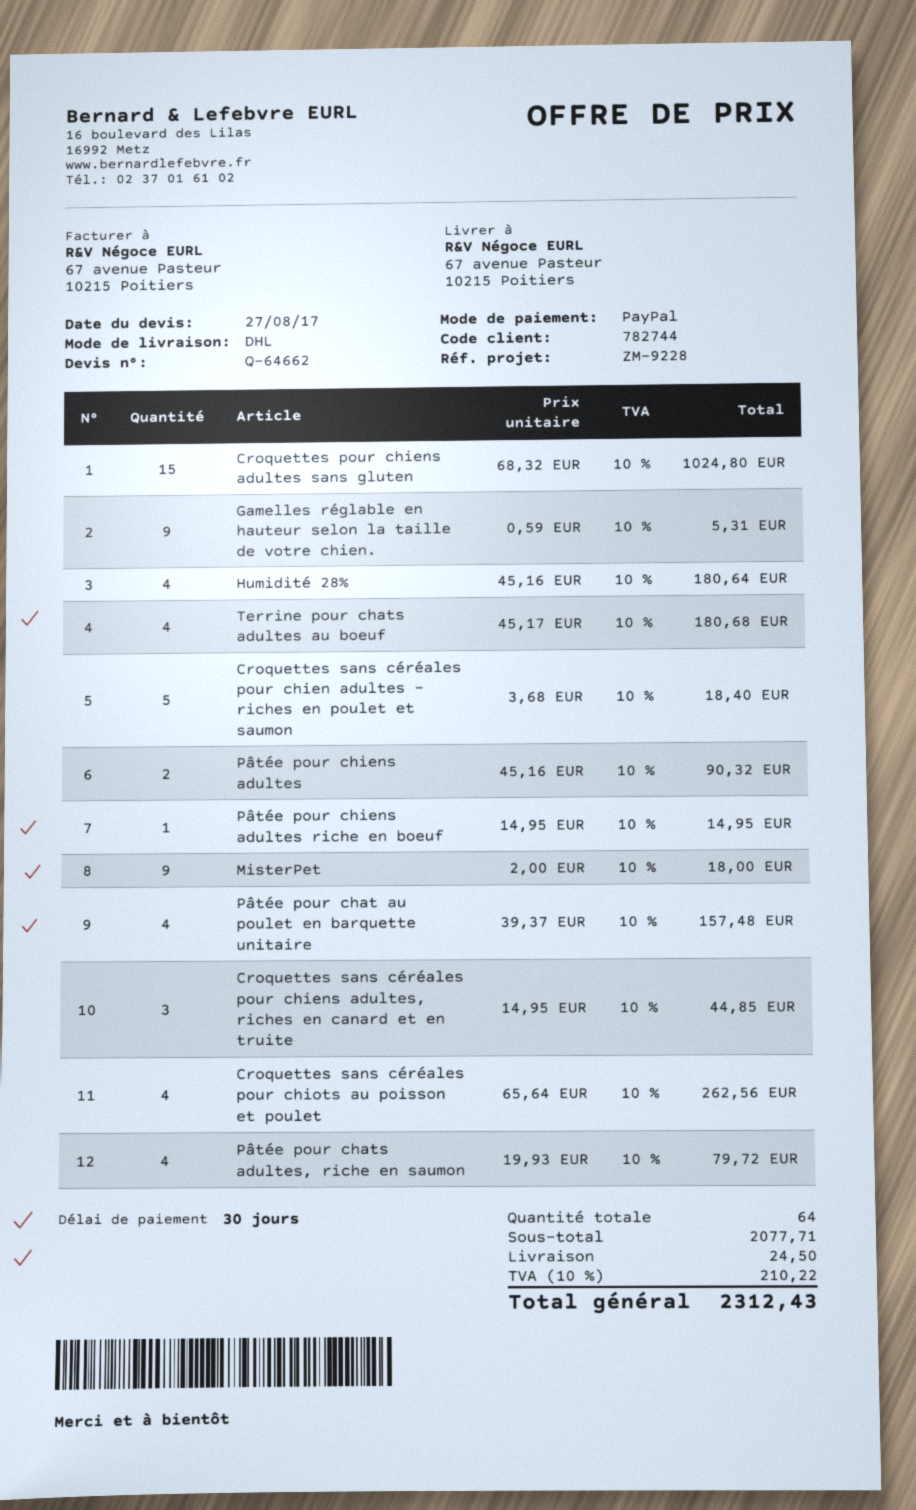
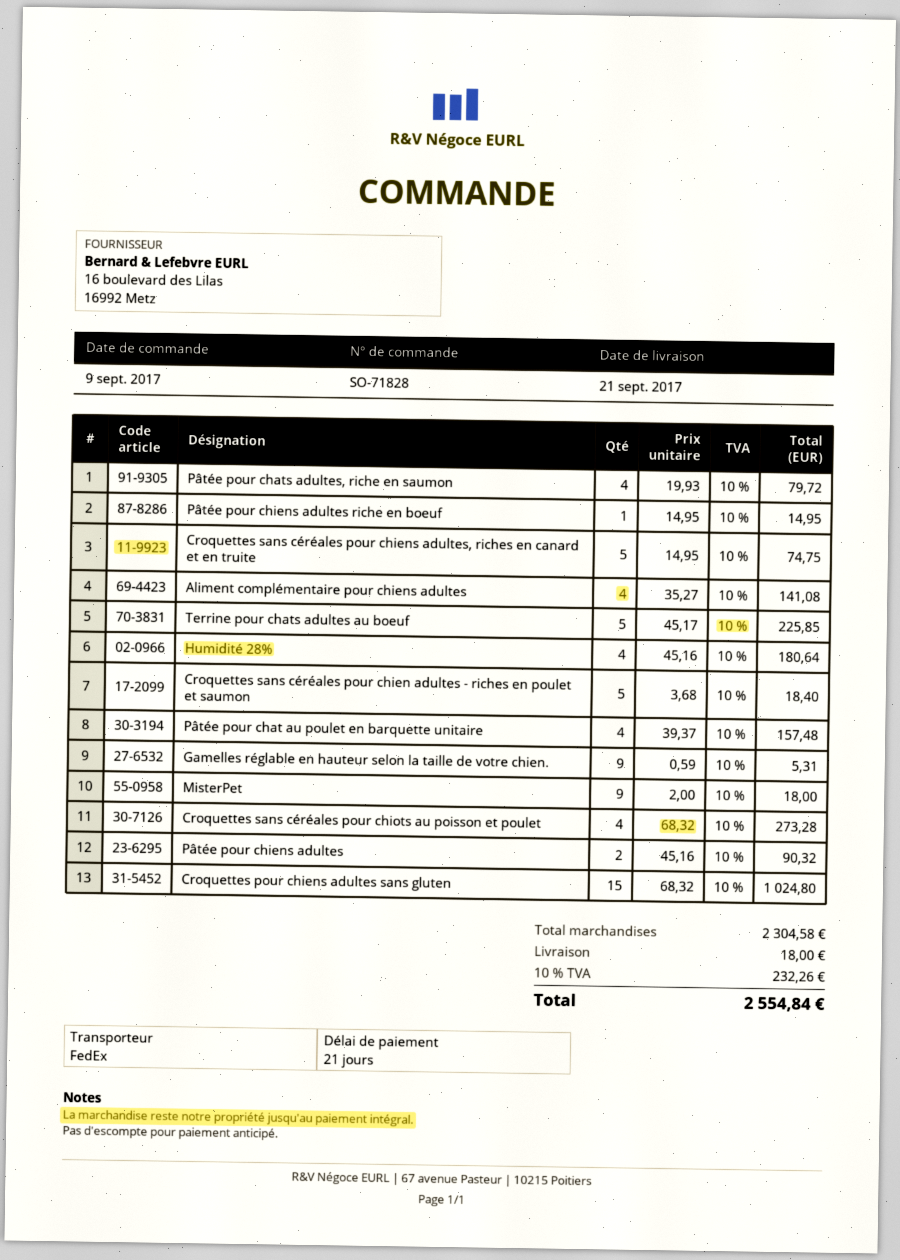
payment terms: 30 days -> 21 days
shipping method: DHL -> FedEx
Terrine pour chats adultes au boeuf: 4 x 45.17 = 180.68 -> 5 x 45.17 = 225.85
Croquettes sans céréales pour chiens adultes, riches en canard et en truite: 3 x 14.95 = 44.85 -> 5 x 14.95 = 74.75
Croquettes sans céréales pour chiots au poisson et poulet: 4 x 65.64 = 262.56 -> 4 x 68.32 = 273.28
Aliment complémentaire pour chiens adultes: none -> 4 x 35.27 = 141.08
subtotal: 2077.71 -> 2304.58
shipping: 24.50 -> 18.00
tax: 10% = 210.22 -> 10% = 232.26
total: 2312.43 -> 2554.84

